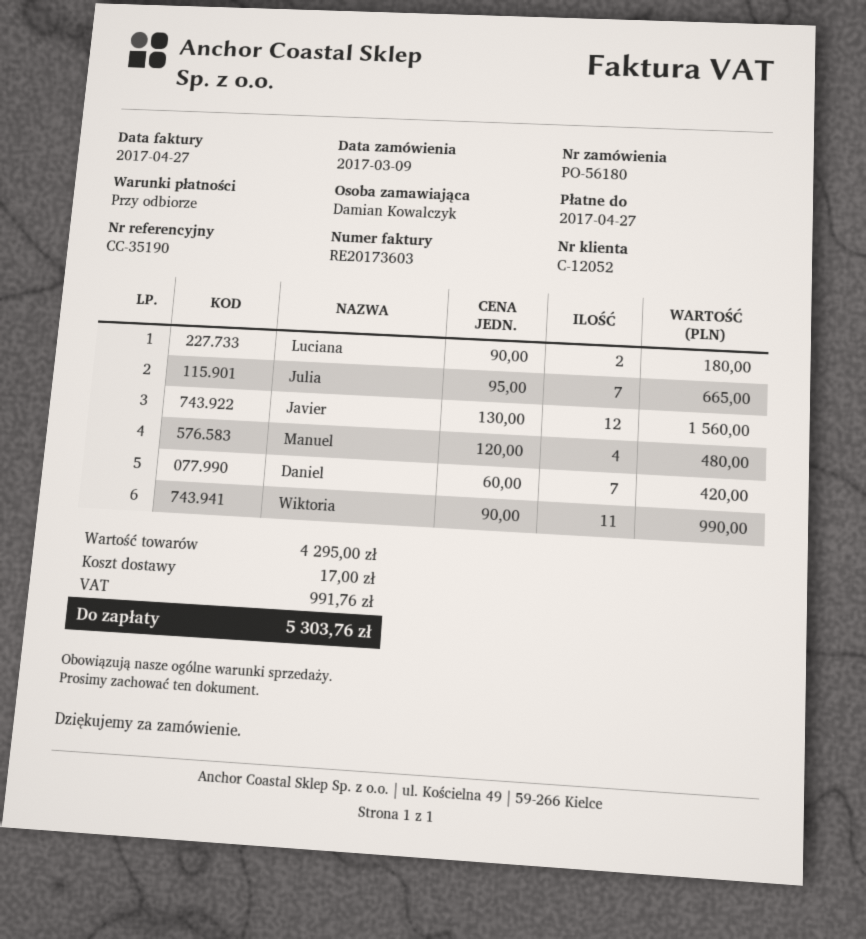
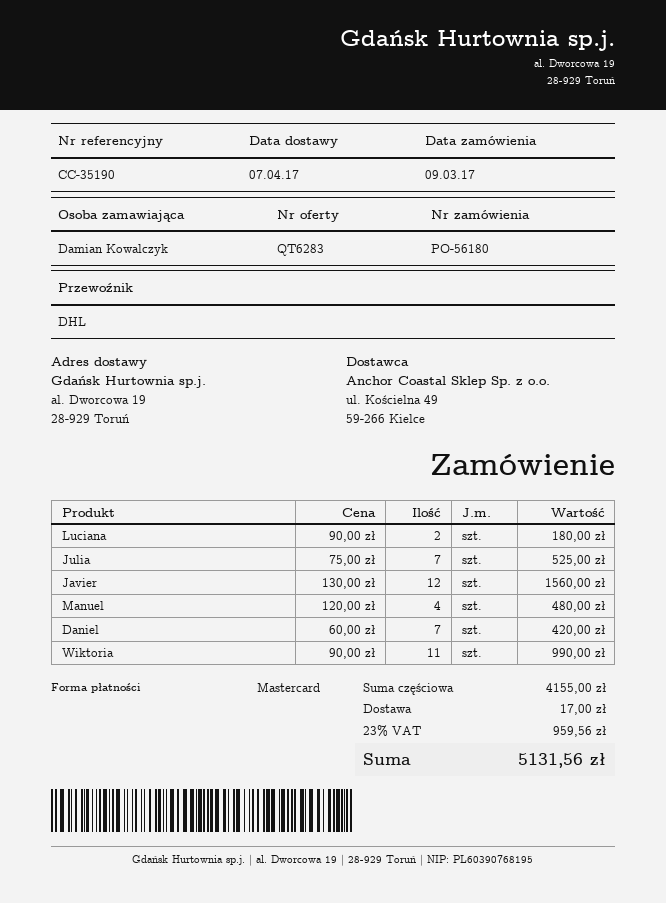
Julia: 7 x 95.00 = 665.00 -> 7 x 75.00 = 525.00
subtotal: 4295.00 -> 4155.00
tax: 991.76 -> 959.56
total: 5303.76 -> 5131.56

